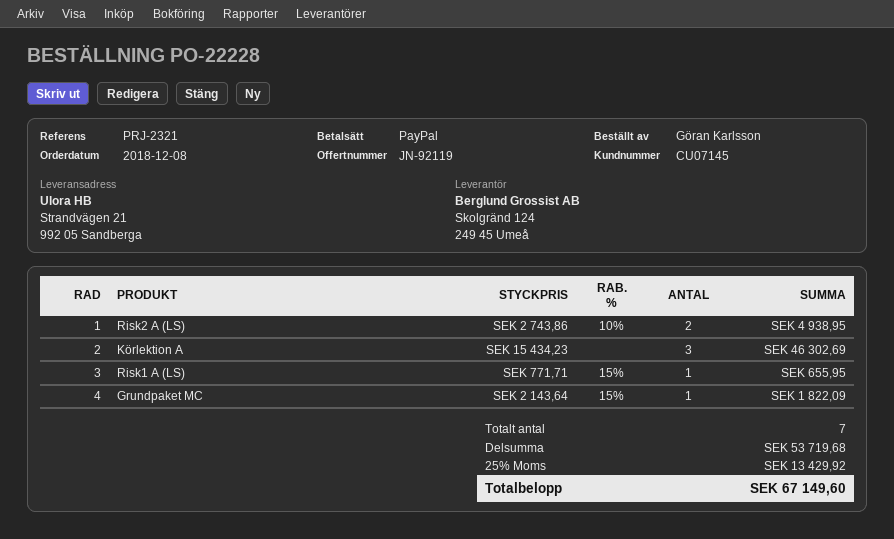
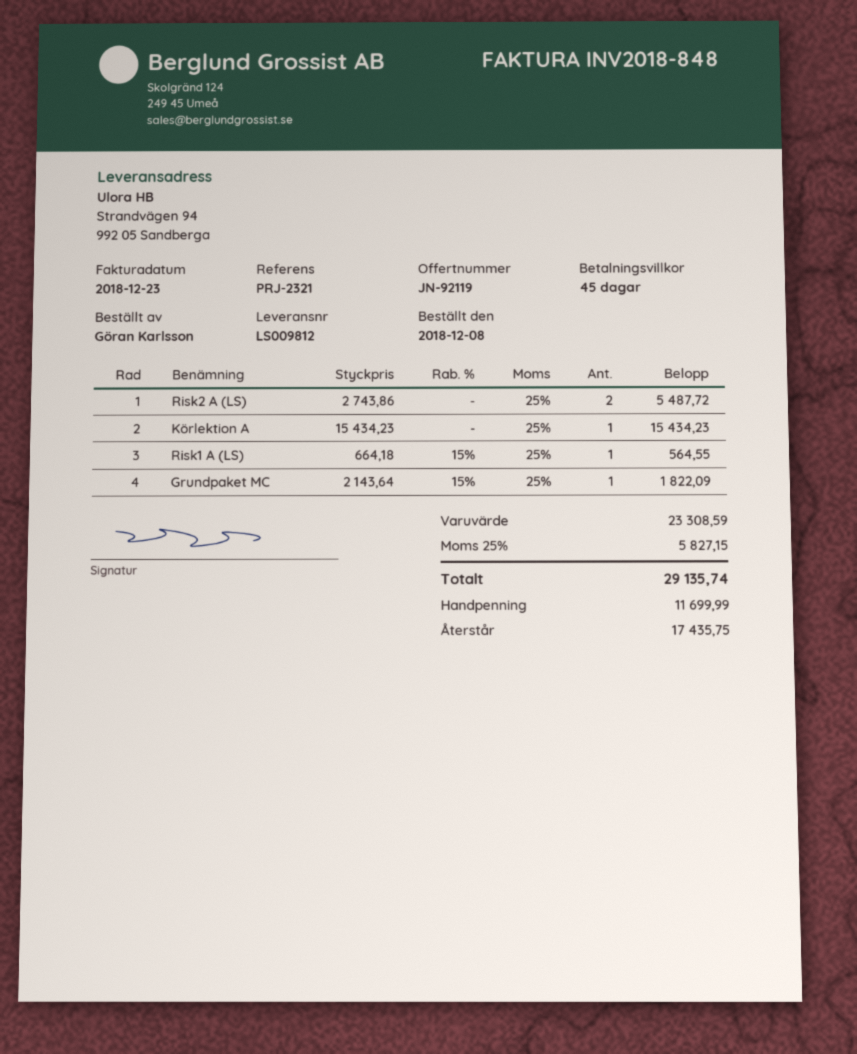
ship to: Strandvägen 21, 992 05 Sandberga -> Strandvägen 94, 992 05 Sandberga
Risk2 A (LS): 2 x 2743.86 - 10% = 4938.95 -> 2 x 2743.86 = 5487.72
Körlektion A: 3 x 15434.23 = 46302.69 -> 1 x 15434.23 = 15434.23
Risk1 A (LS): 1 x 771.71 - 15% = 655.95 -> 1 x 664.18 - 15% = 564.55
subtotal: 53719.68 -> 23308.59
tax: 25% = 13429.92 -> 25% = 5827.15
total: 67149.60 -> 29135.74

